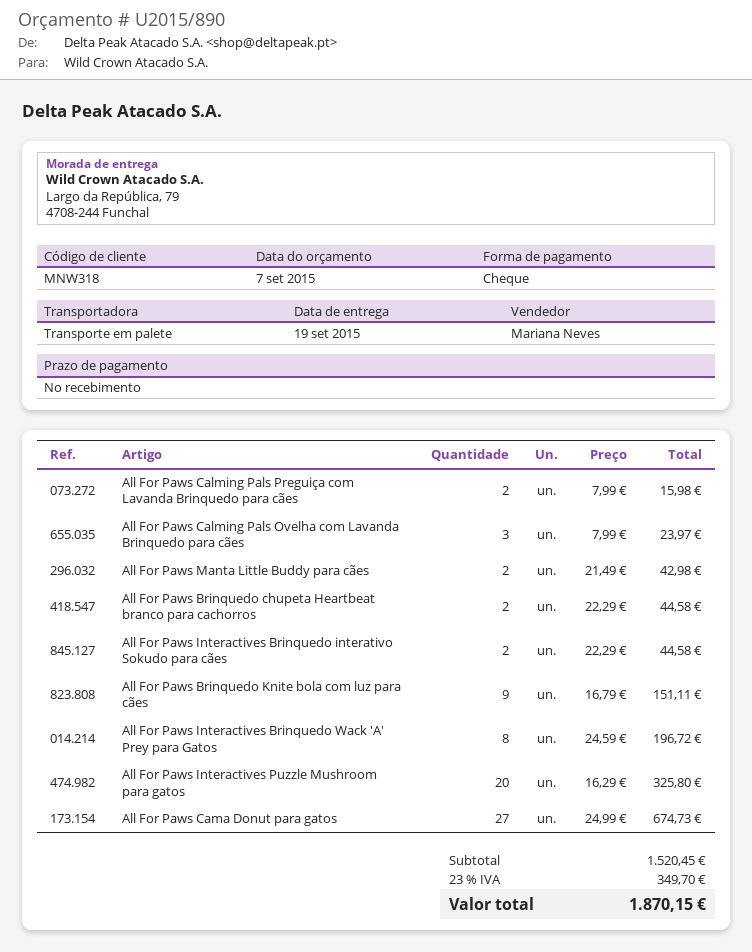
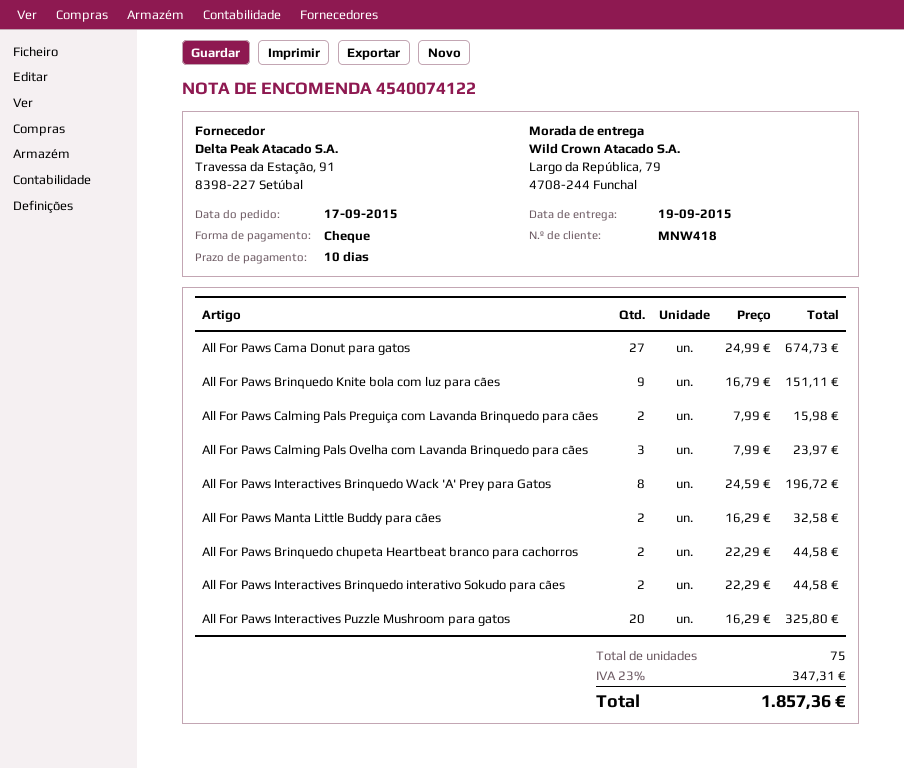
payment terms: on receipt -> 10 days
customer number: MNW318 -> MNW418
All For Paws Manta Little Buddy para cães: 2 x 21.49 = 42.98 -> 2 x 16.29 = 32.58
tax: 23% = 349.70 -> 23% = 347.31
total: 1870.15 -> 1857.36

